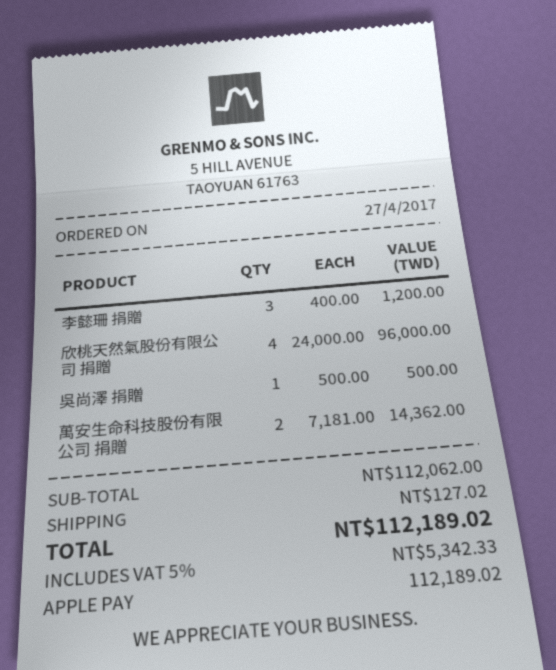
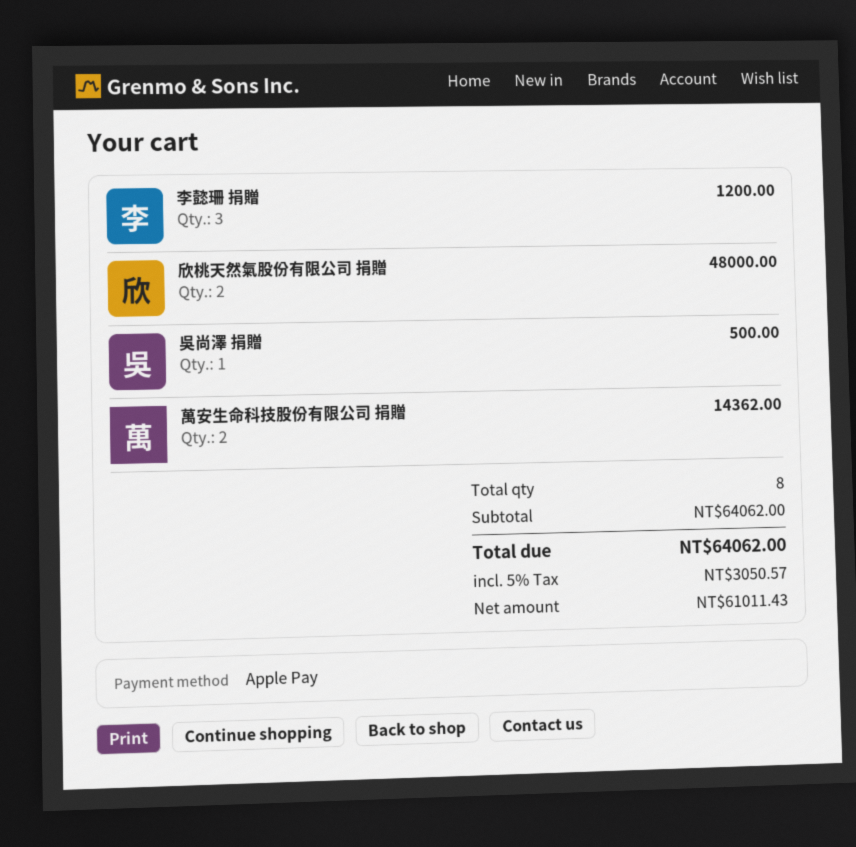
欣桃天然氣股份有限公司 捐贈: 4 for 96000.00 -> 2 for 48000.00
subtotal: 112062.00 -> 64062.00
shipping: 127.02 -> none
tax: 5% = 5342.33 -> 5% = 3050.57
total: 112189.02 -> 64062.00

